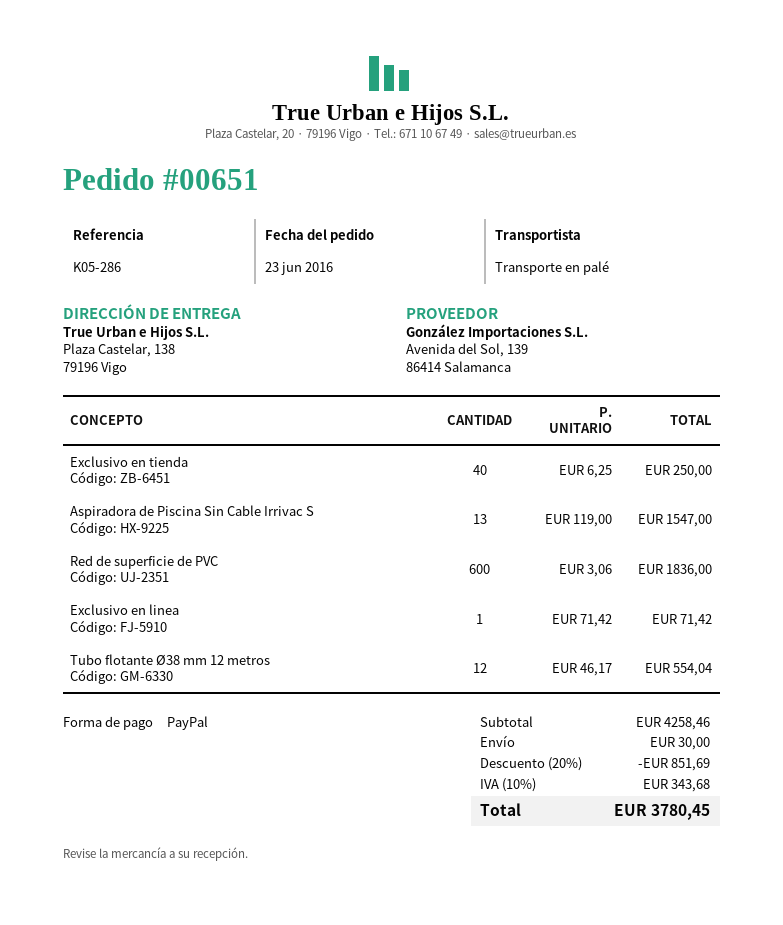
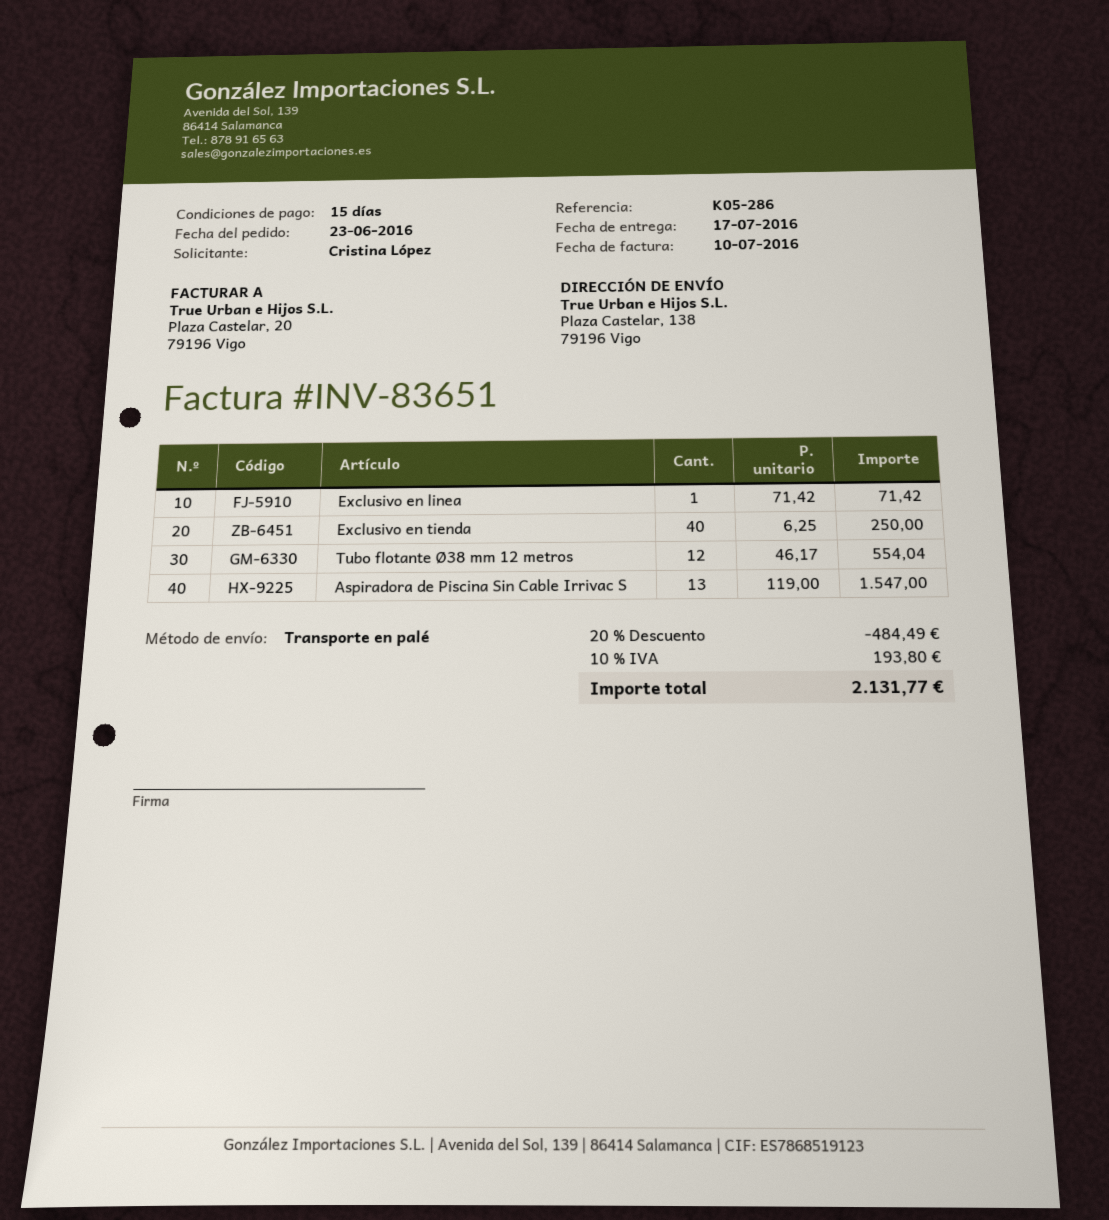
Red de superficie de PVC: 600 x 3.06 = 1836.00 -> none
discount: 20% = 851.69 -> 20% = 484.49
shipping: 30.00 -> none
tax: 10% = 343.68 -> 10% = 193.80
total: 3780.45 -> 2131.77

